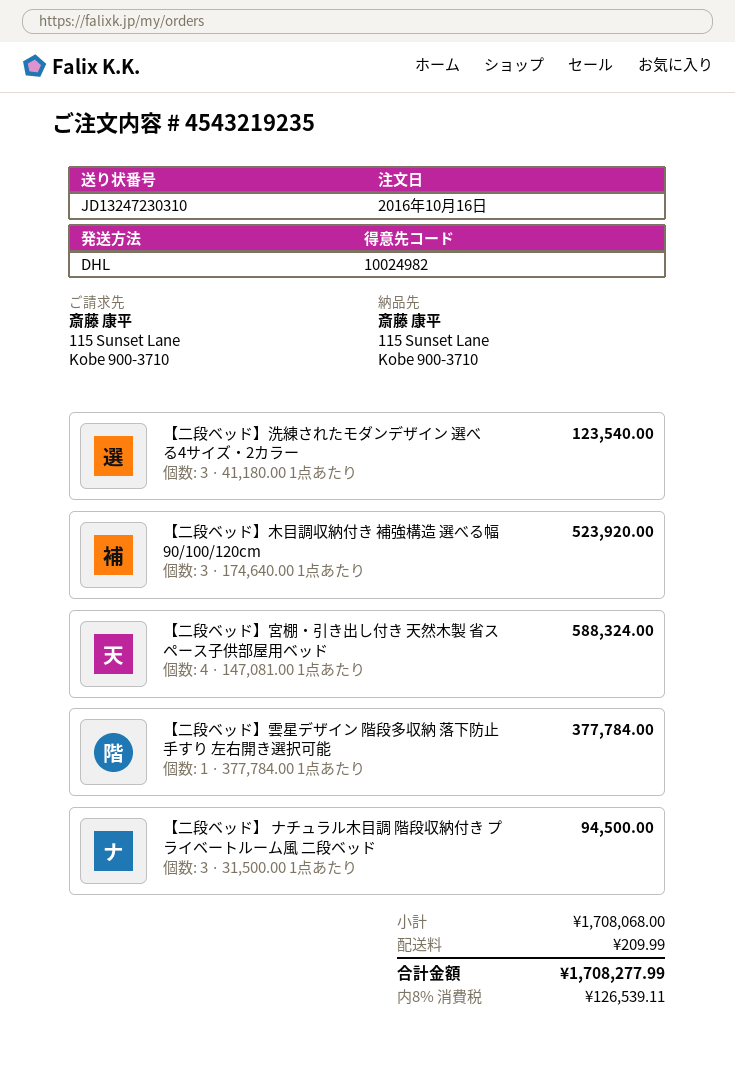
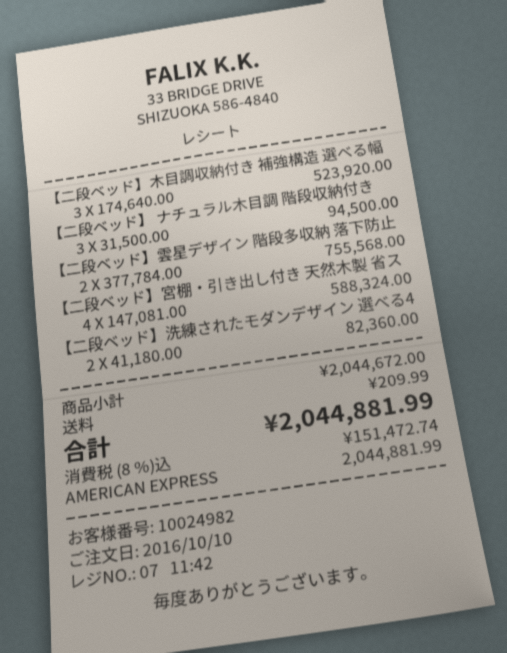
order date: 2016-10-16 -> 2016-10-10
【二段ベッド】洗練されたモダンデザイン 選べる4サイズ・2カラー: 3 x 41180.00 = 123540.00 -> 2 x 41180.00 = 82360.00
【二段ベッド】雲星デザイン 階段多収納 落下防止手すり 左右開き選択可能: 1 x 377784.00 = 377784.00 -> 2 x 377784.00 = 755568.00
subtotal: 1708068.00 -> 2044672.00
tax: 8% = 126539.11 -> 8% = 151472.74
total: 1708277.99 -> 2044881.99

